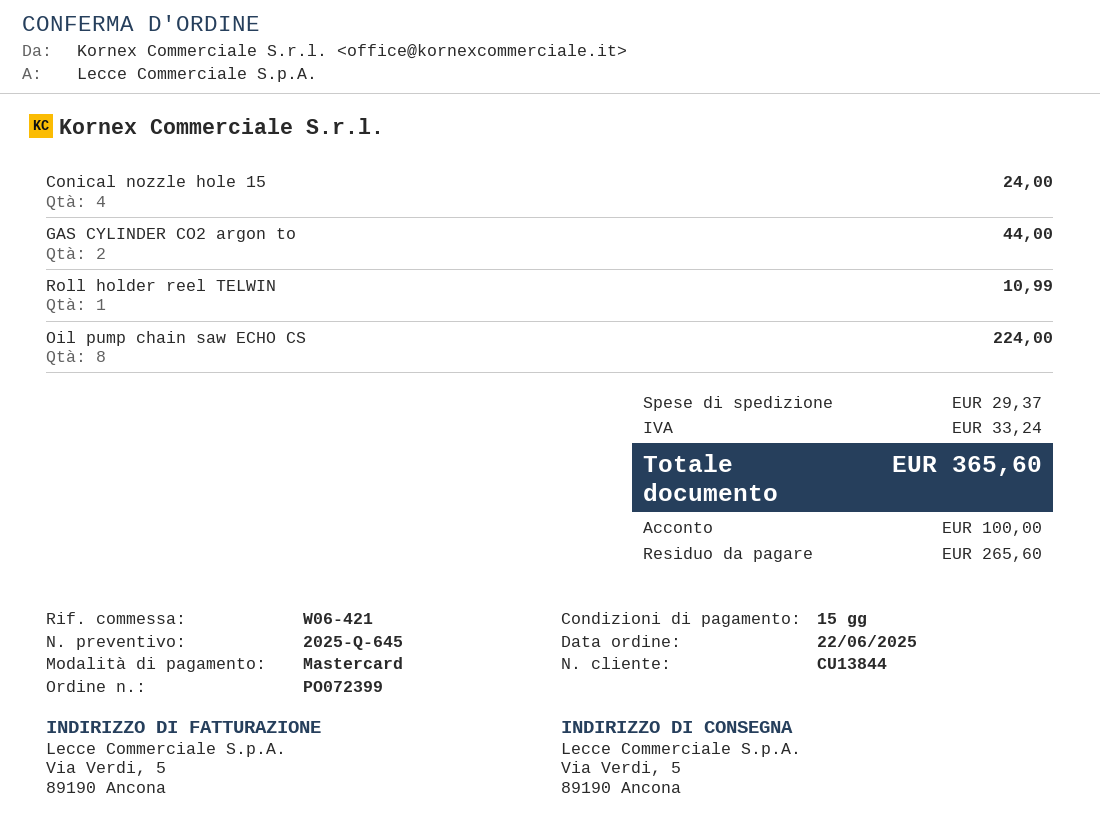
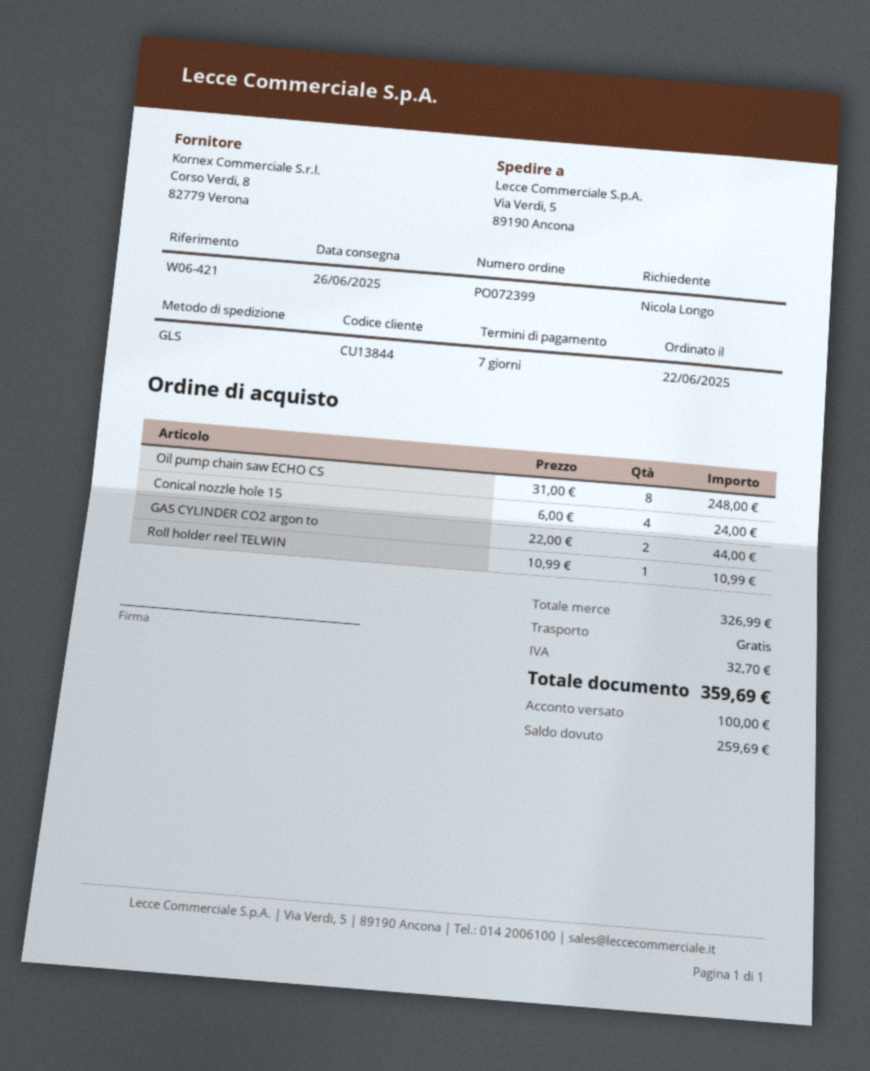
payment terms: 15 days -> 7 days
Oil pump chain saw ECHO CS: 8 for 224.00 -> 8 for 248.00
shipping: 29.37 -> 0.00
tax: 33.24 -> 32.70
total: 365.60 -> 359.69
balance: 265.60 -> 259.69

